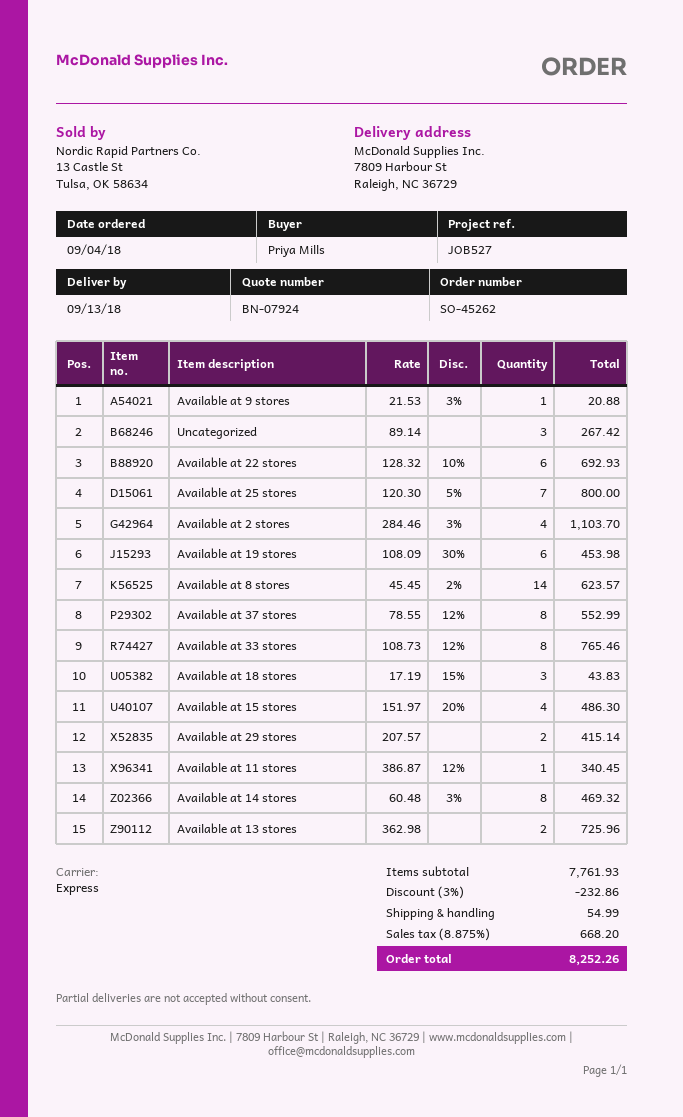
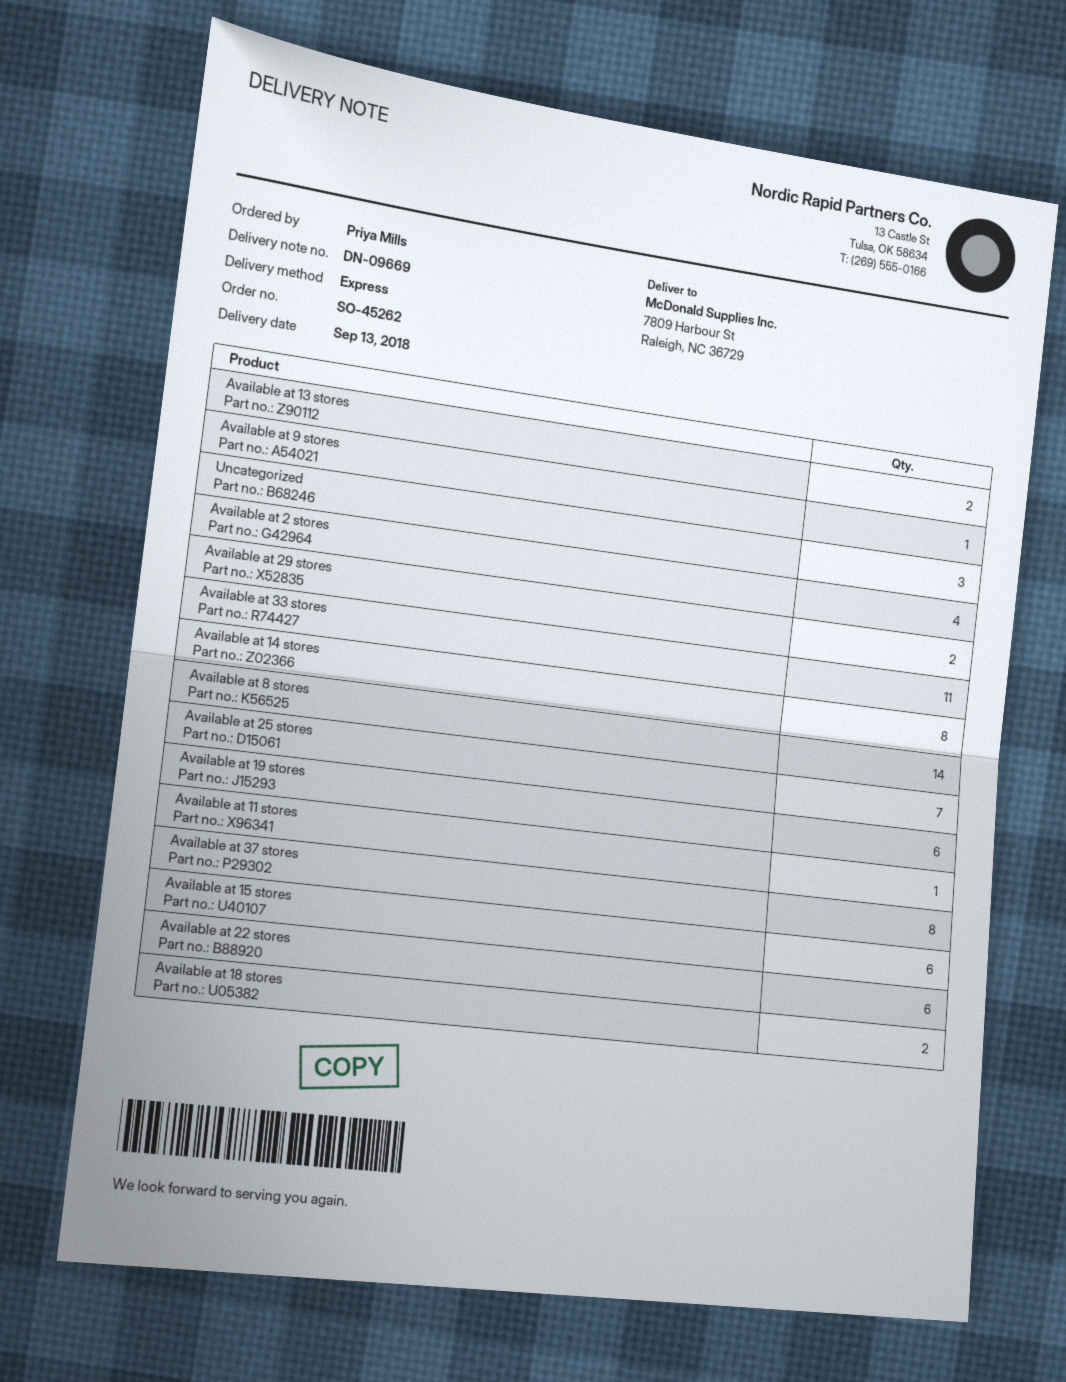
Available at 33 stores: 8 -> 11
Available at 18 stores: 3 -> 2
Available at 15 stores: 4 -> 6

